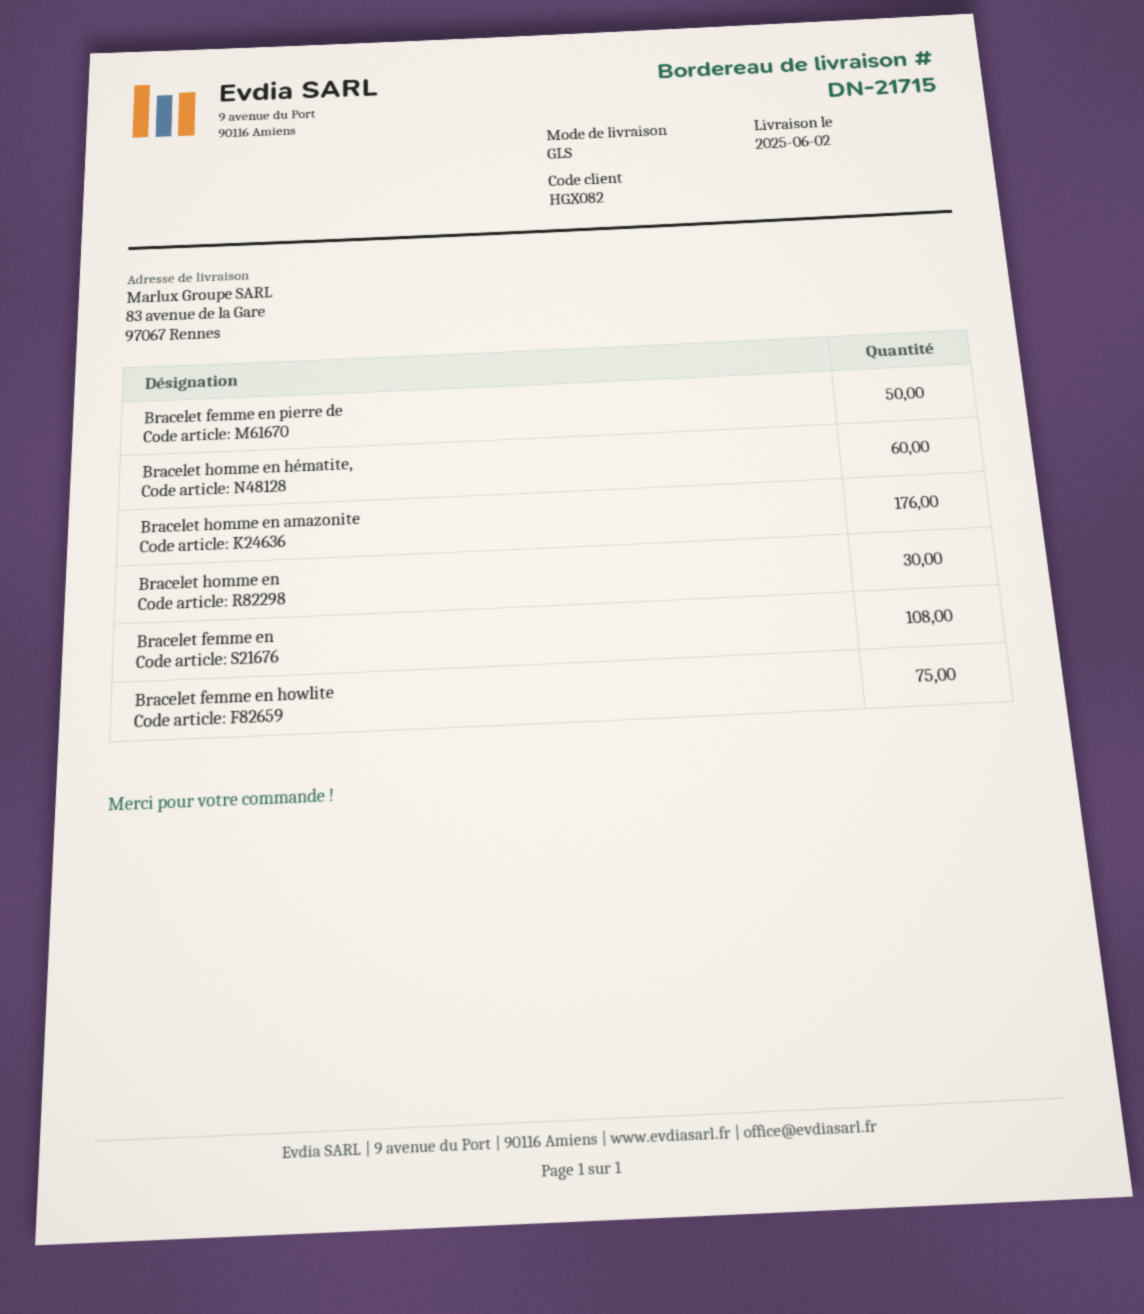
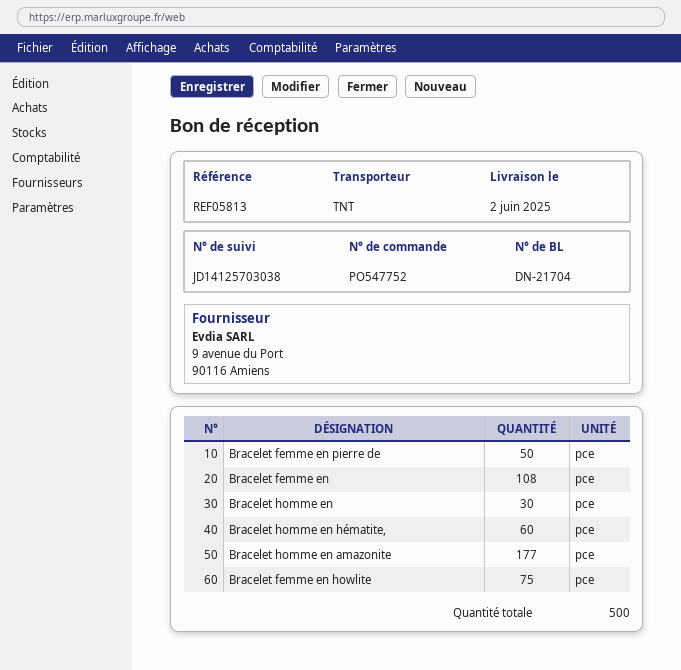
delivery note number: DN-21715 -> DN-21704
shipping method: GLS -> TNT
Bracelet homme en amazonite: 176 -> 177

